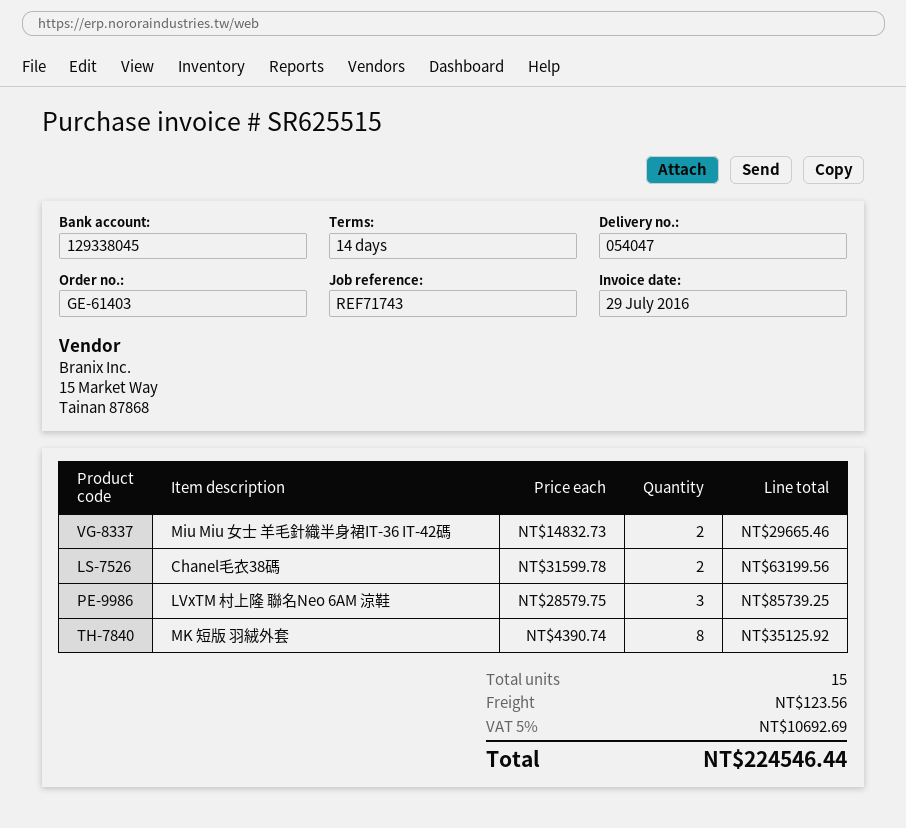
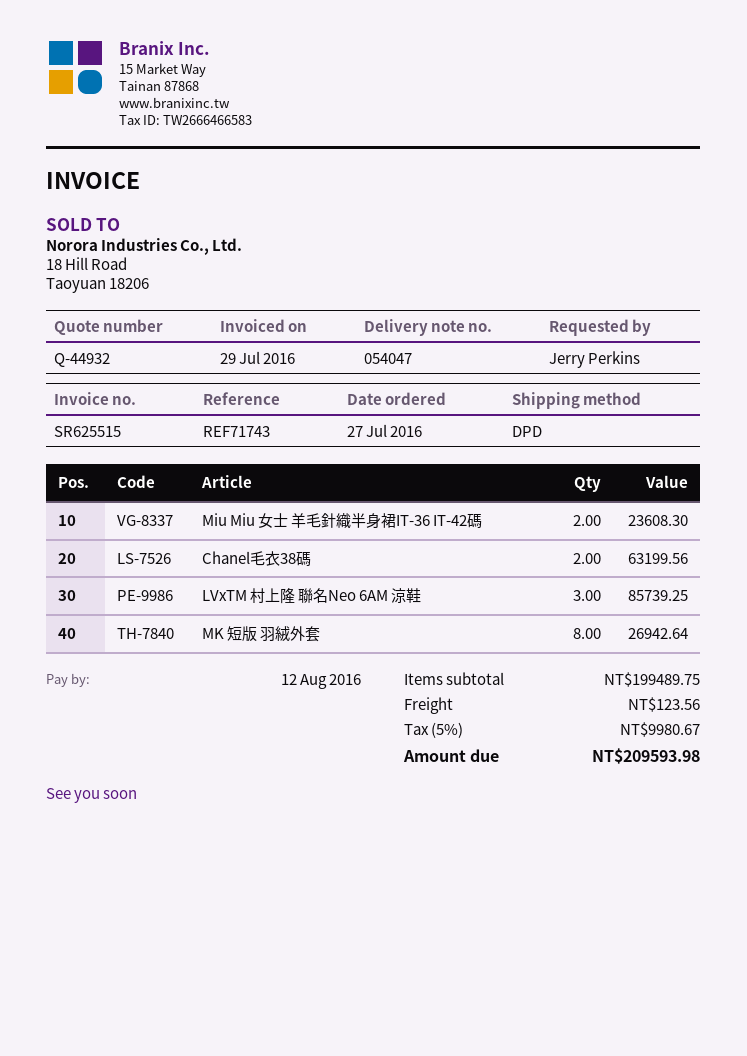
Miu Miu 女士 羊毛針織半身裙IT-36 IT-42碼: 2 for 29665.46 -> 2 for 23608.30
MK 短版 羽絨外套: 8 for 35125.92 -> 8 for 26942.64
tax: 5% = 10692.69 -> 5% = 9980.67
total: 224546.44 -> 209593.98

